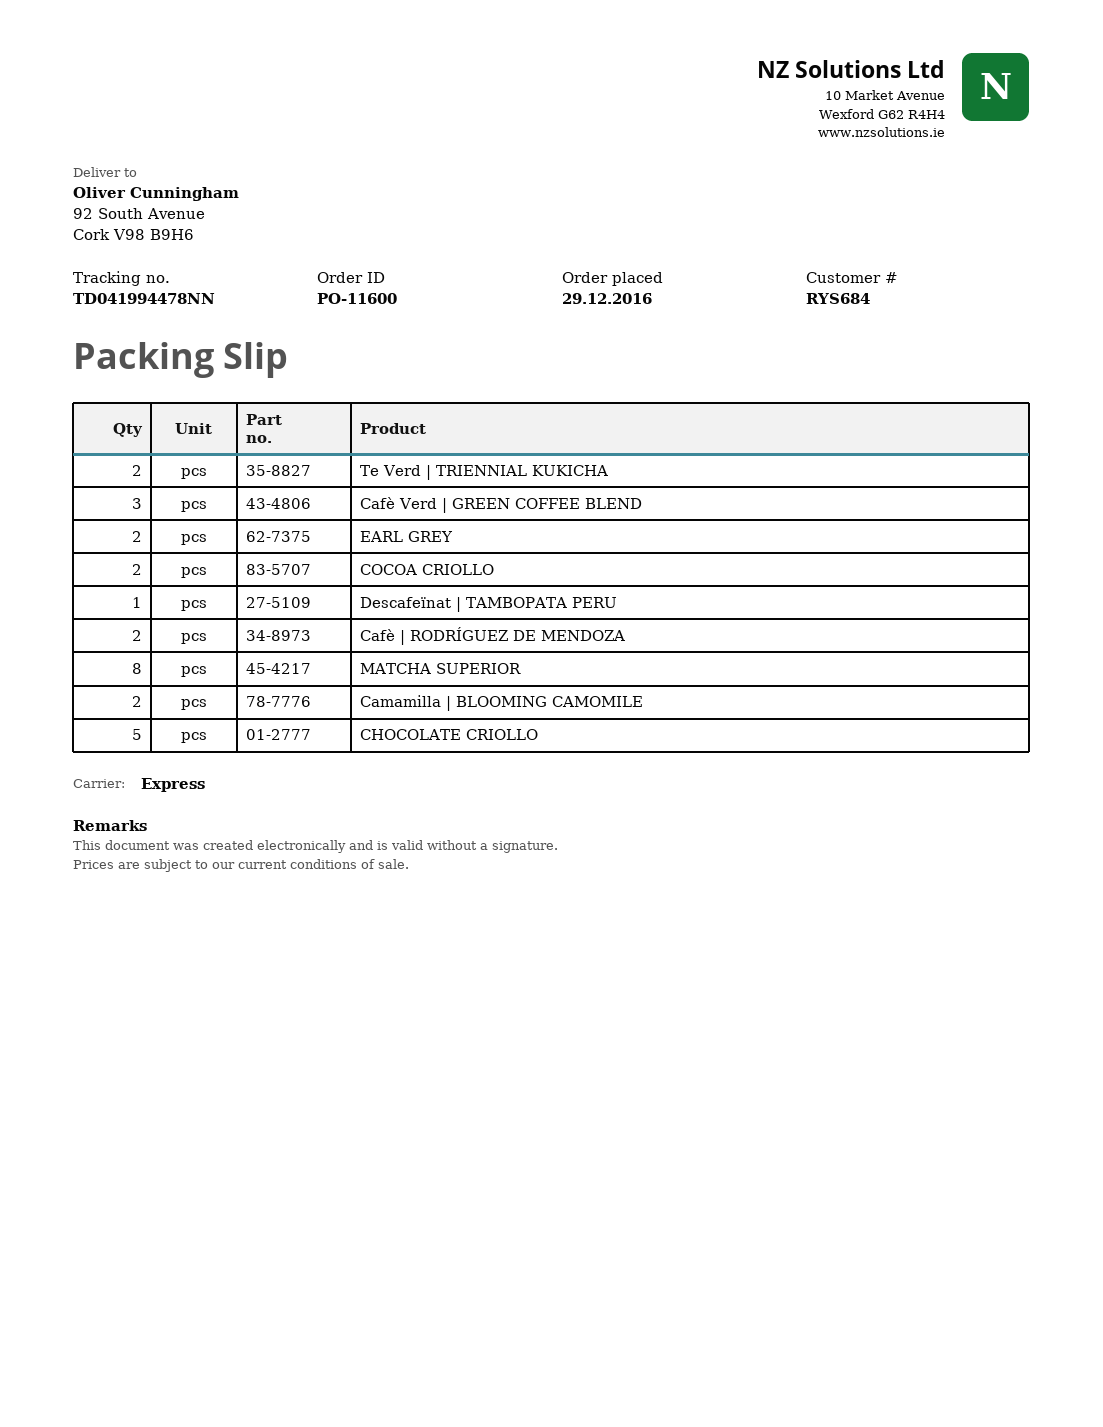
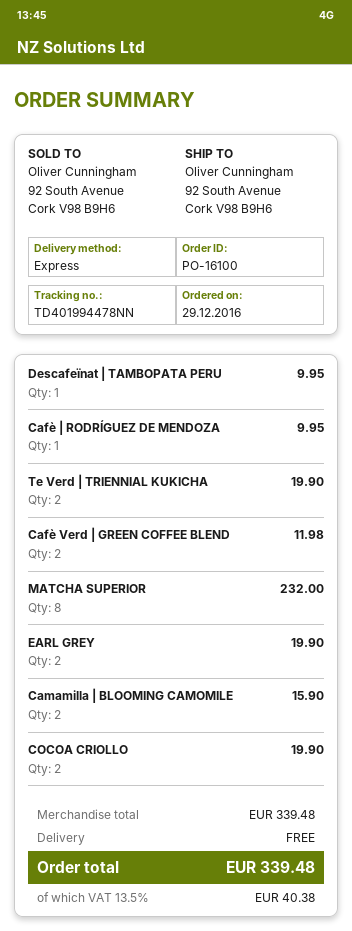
order number: PO-11600 -> PO-16100
tracking number: TD041994478NN -> TD401994478NN
Cafè Verd | GREEN COFFEE BLEND: 3 -> 2
Cafè | RODRÍGUEZ DE MENDOZA: 2 -> 1
CHOCOLATE CRIOLLO: 5 -> none

